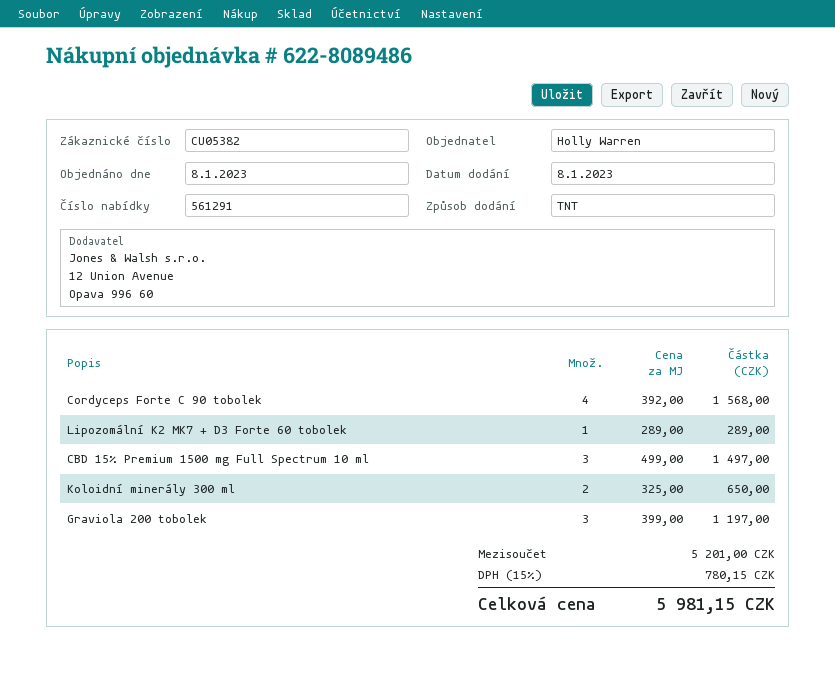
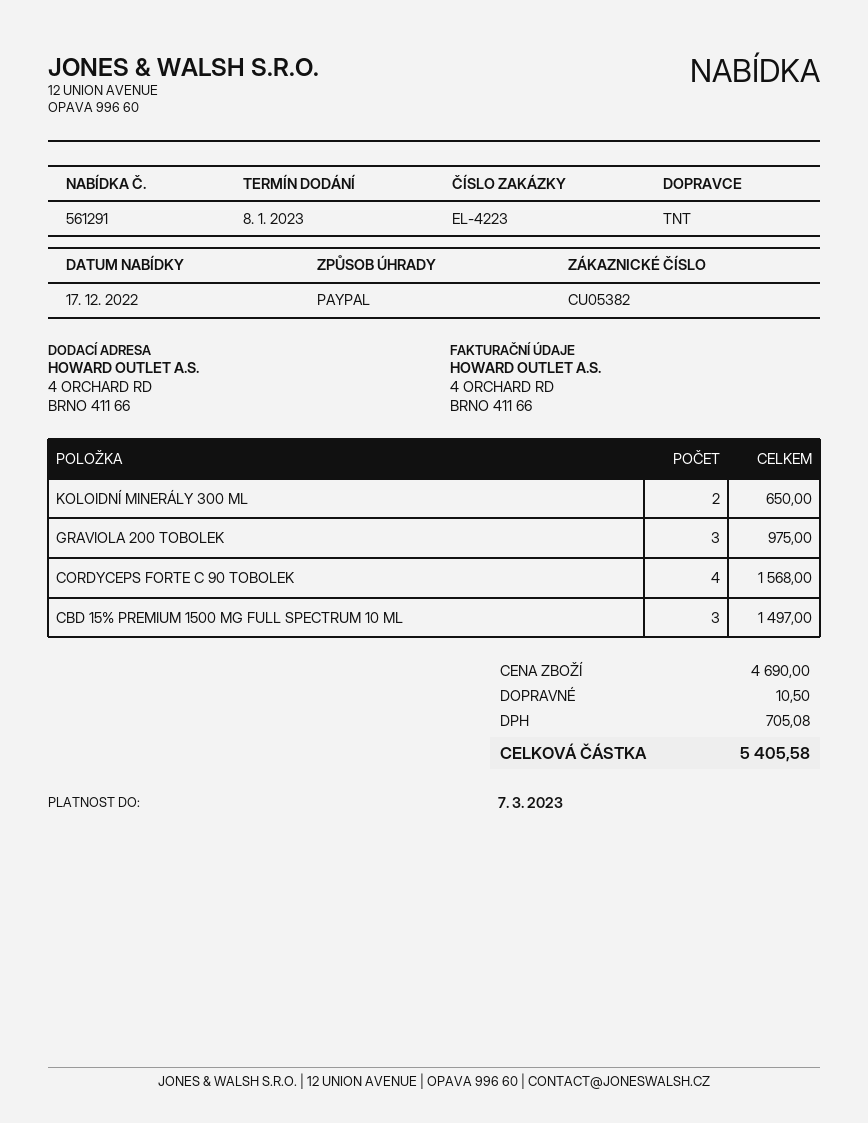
Lipozomální K2 MK7 + D3 Forte 60 tobolek: 1 for 289.00 -> none
Graviola 200 tobolek: 3 for 1197.00 -> 3 for 975.00
subtotal: 5201.00 -> 4690.00
shipping: none -> 10.50
tax: 780.15 -> 705.08
total: 5981.15 -> 5405.58

